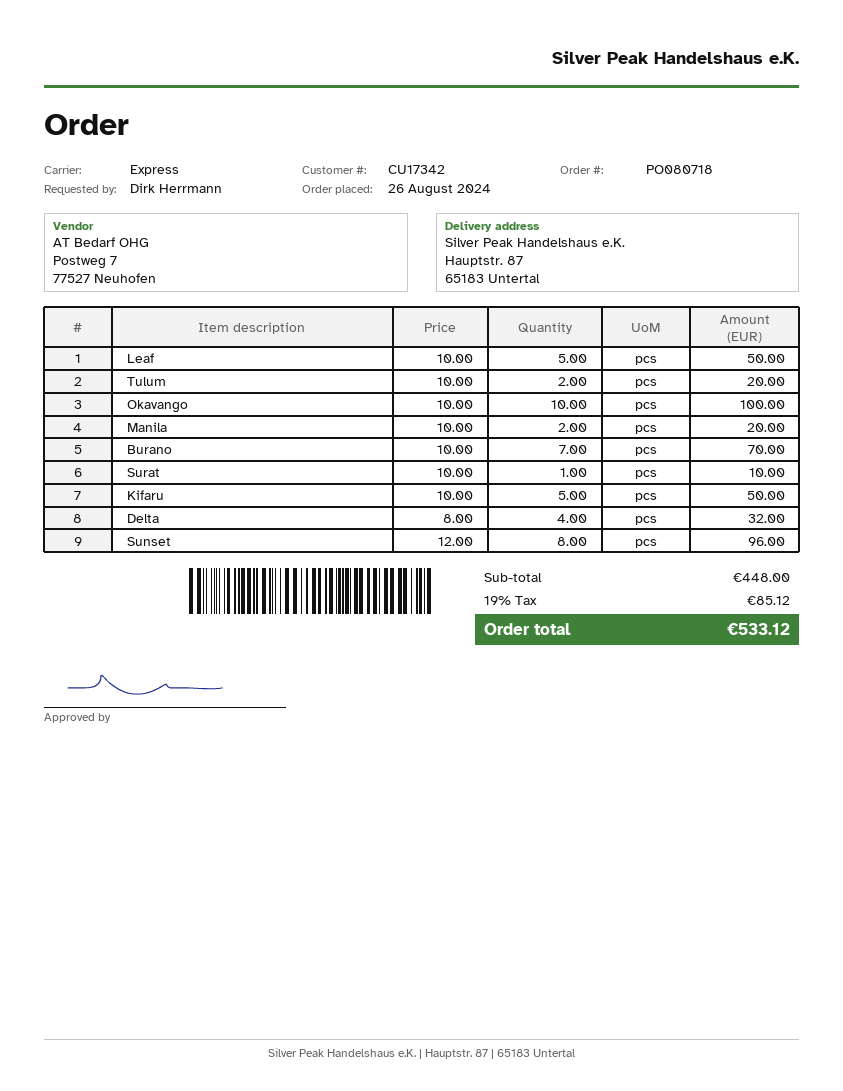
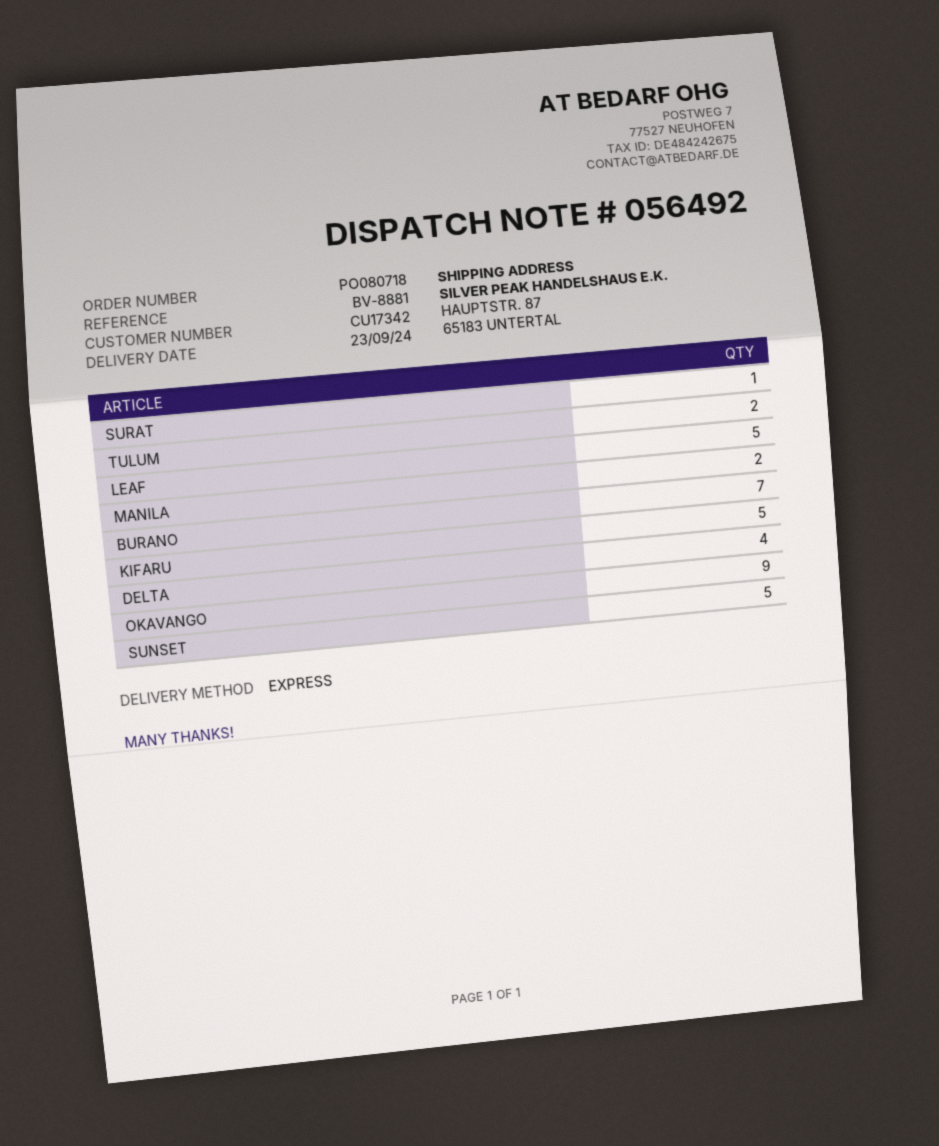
Okavango: 10 -> 9
Sunset: 8 -> 5

